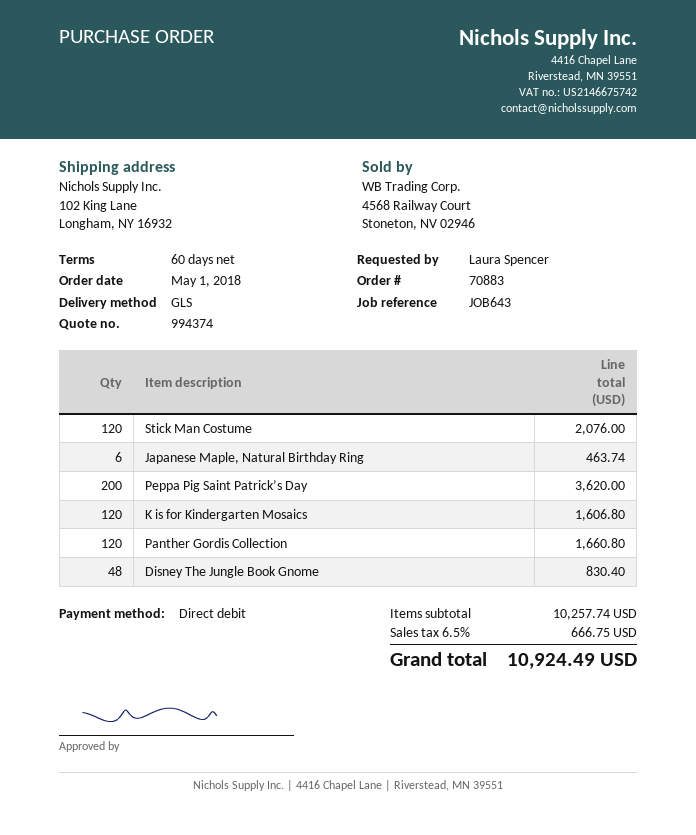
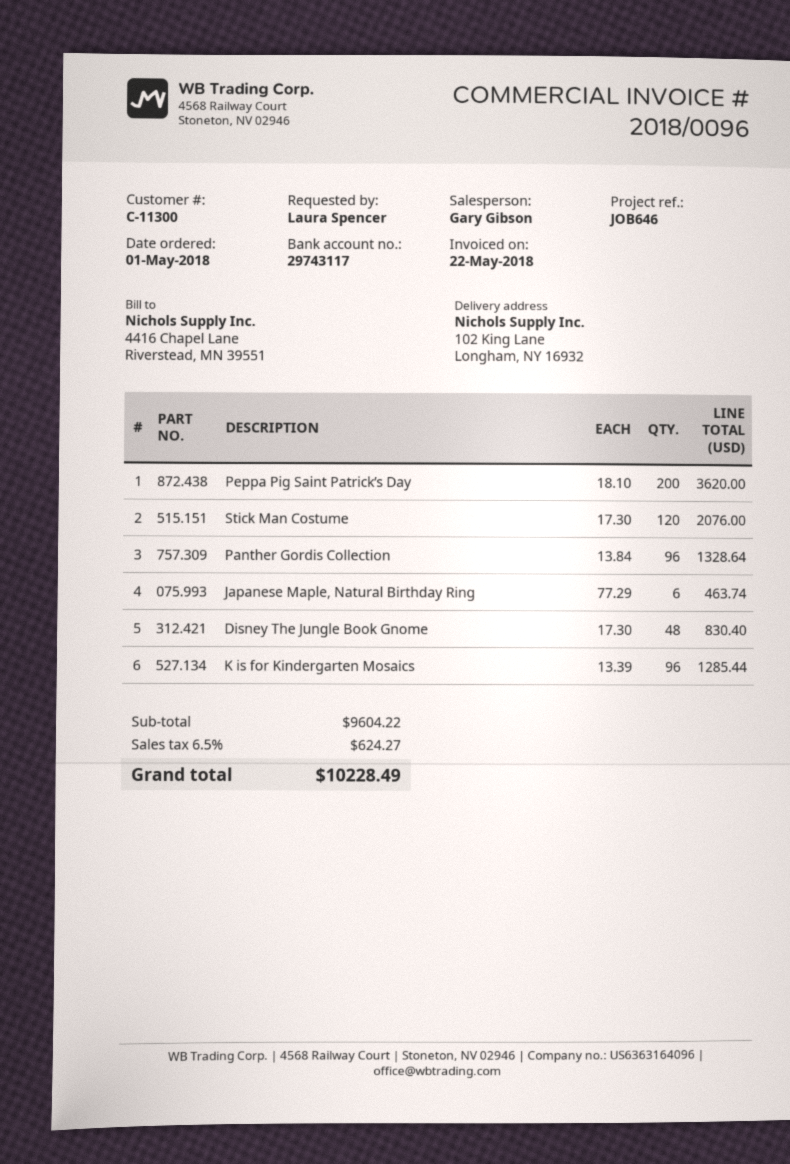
reference: JOB643 -> JOB646
K is for Kindergarten Mosaics: 120 for 1606.80 -> 96 for 1285.44
Panther Gordis Collection: 120 for 1660.80 -> 96 for 1328.64
subtotal: 10257.74 -> 9604.22
tax: 6.5% = 666.75 -> 6.5% = 624.27
total: 10924.49 -> 10228.49

